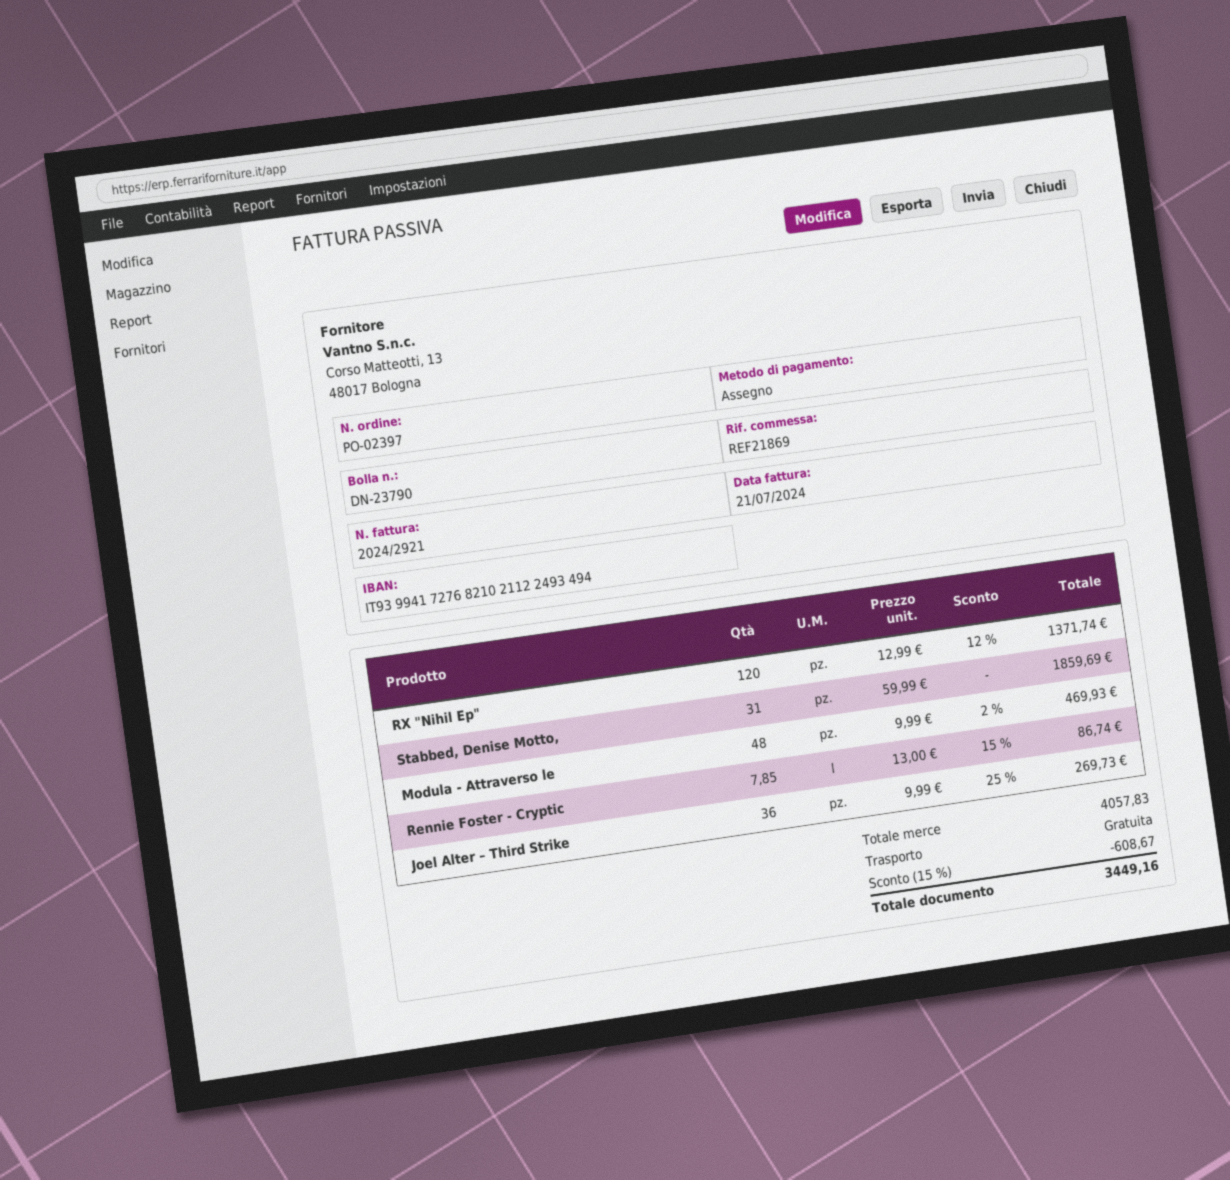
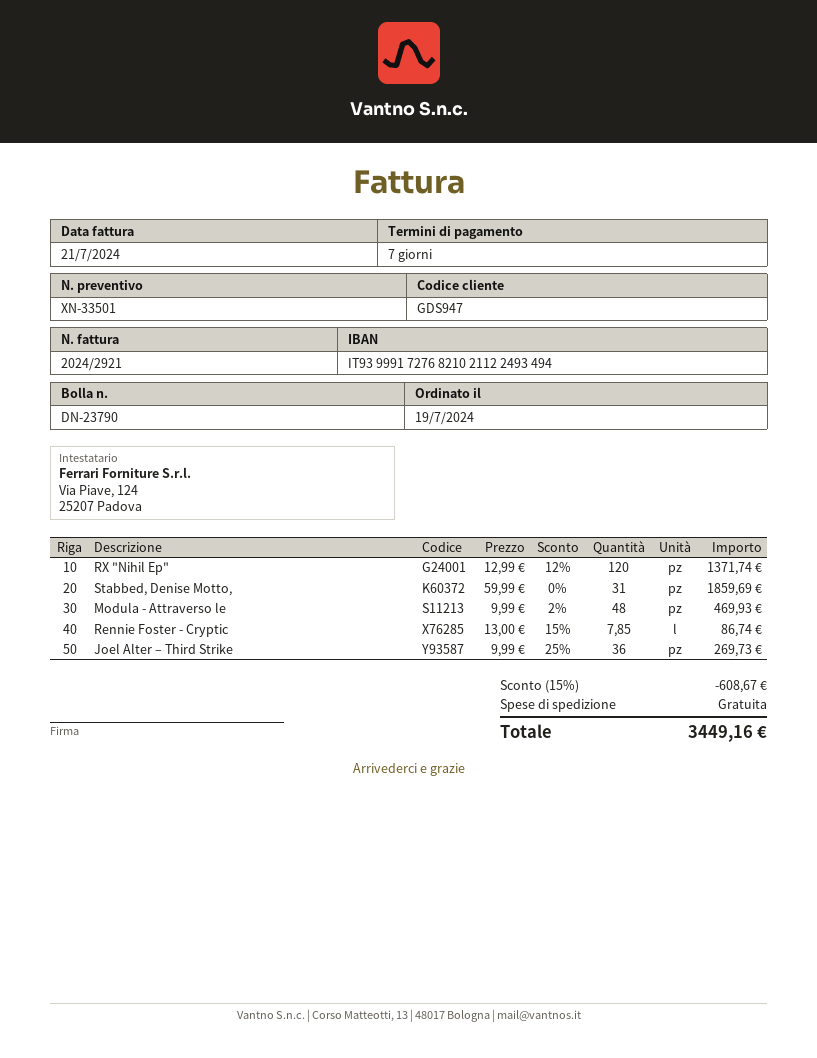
bank account: IT9399417276821021122493494 -> IT9399917276821021122493494

